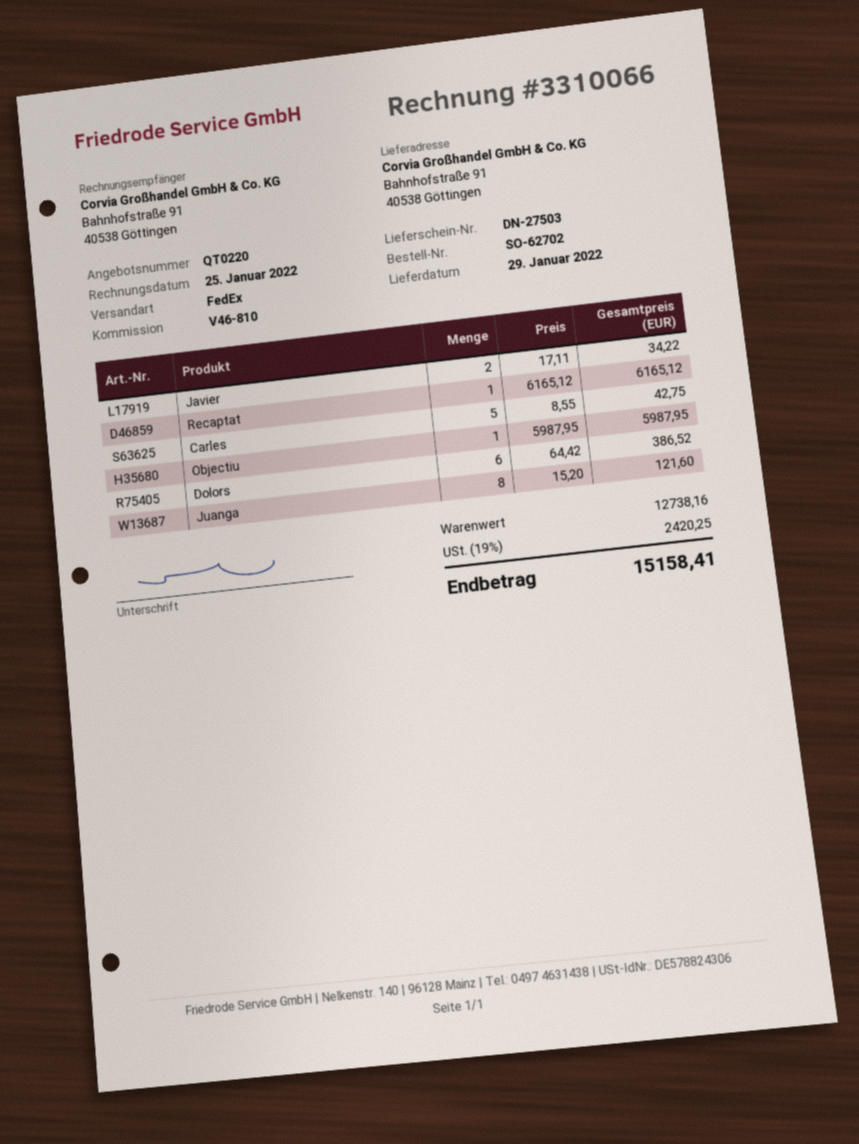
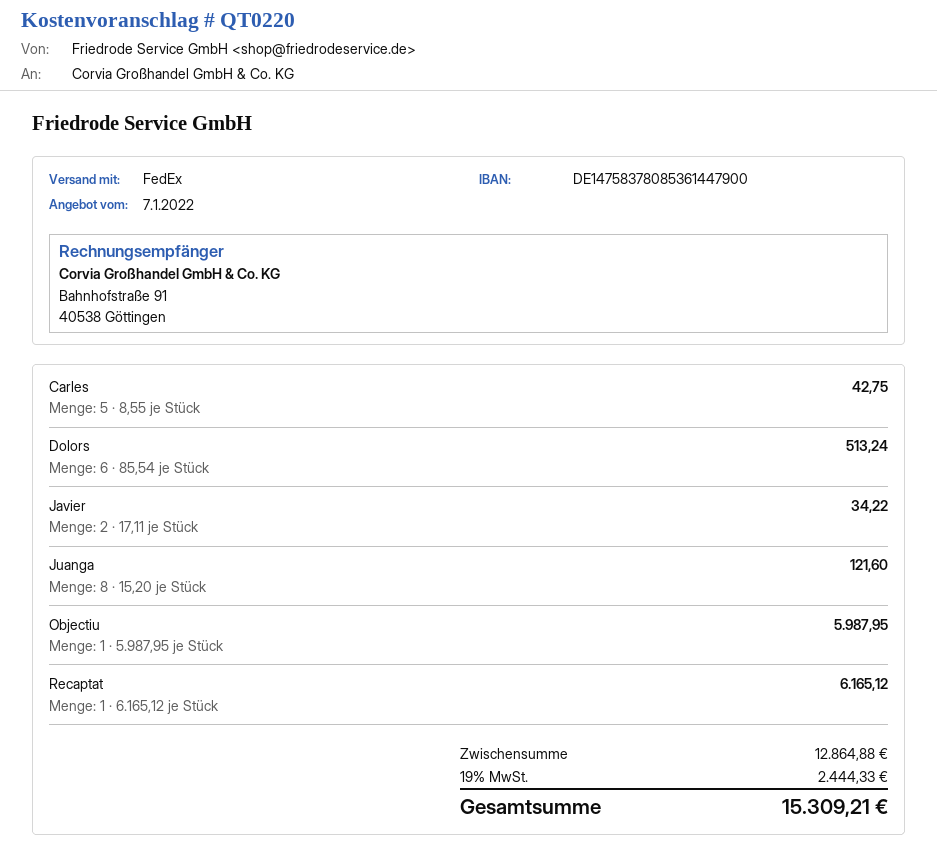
Dolors: 6 x 64.42 = 386.52 -> 6 x 85.54 = 513.24
subtotal: 12738.16 -> 12864.88
tax: 19% = 2420.25 -> 19% = 2444.33
total: 15158.41 -> 15309.21

